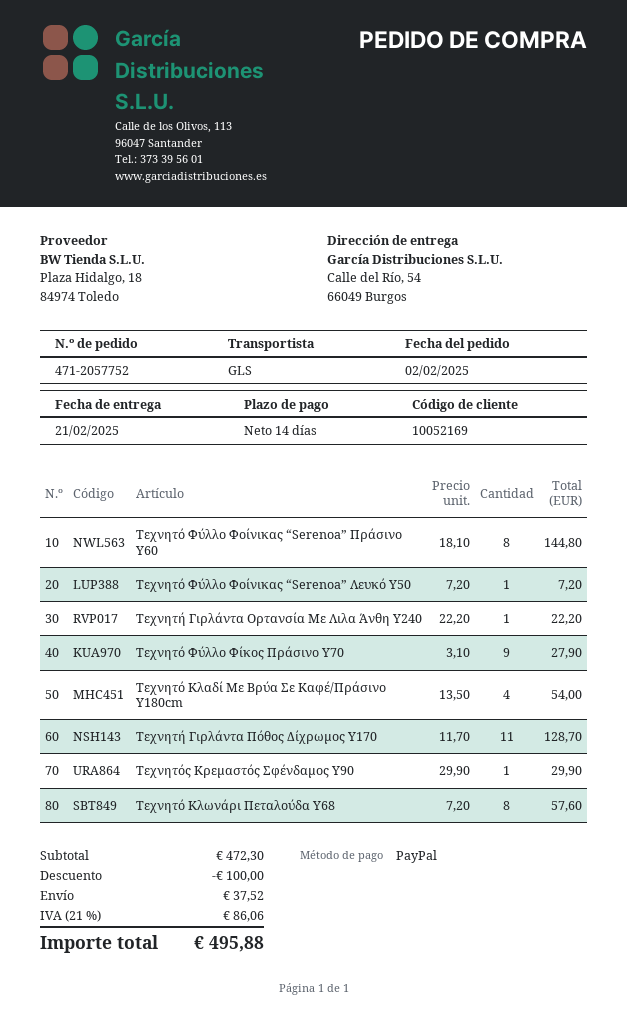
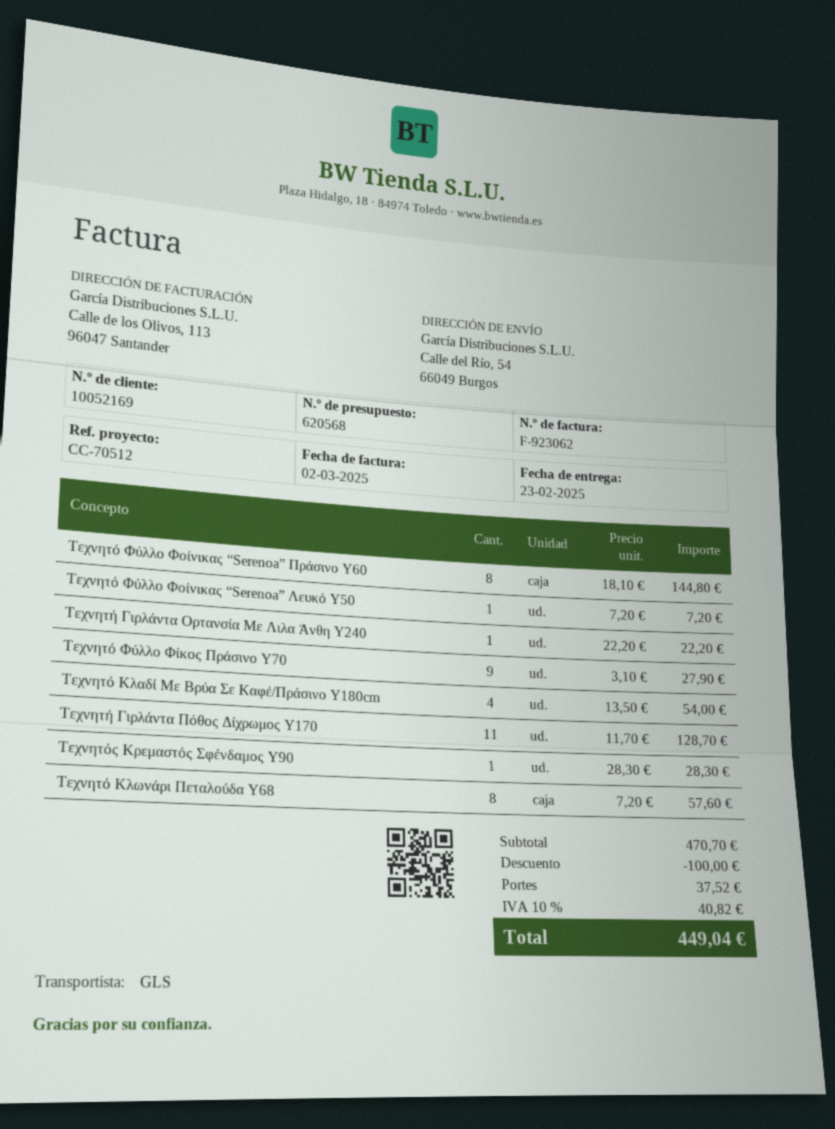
delivery date: 2025-02-21 -> 2025-02-23
Τεχνητός Κρεμαστός Σφένδαμος Υ90: 1 x 29.90 = 29.90 -> 1 x 28.30 = 28.30
subtotal: 472.30 -> 470.70
tax: 21% = 86.06 -> 10% = 40.82
total: 495.88 -> 449.04

